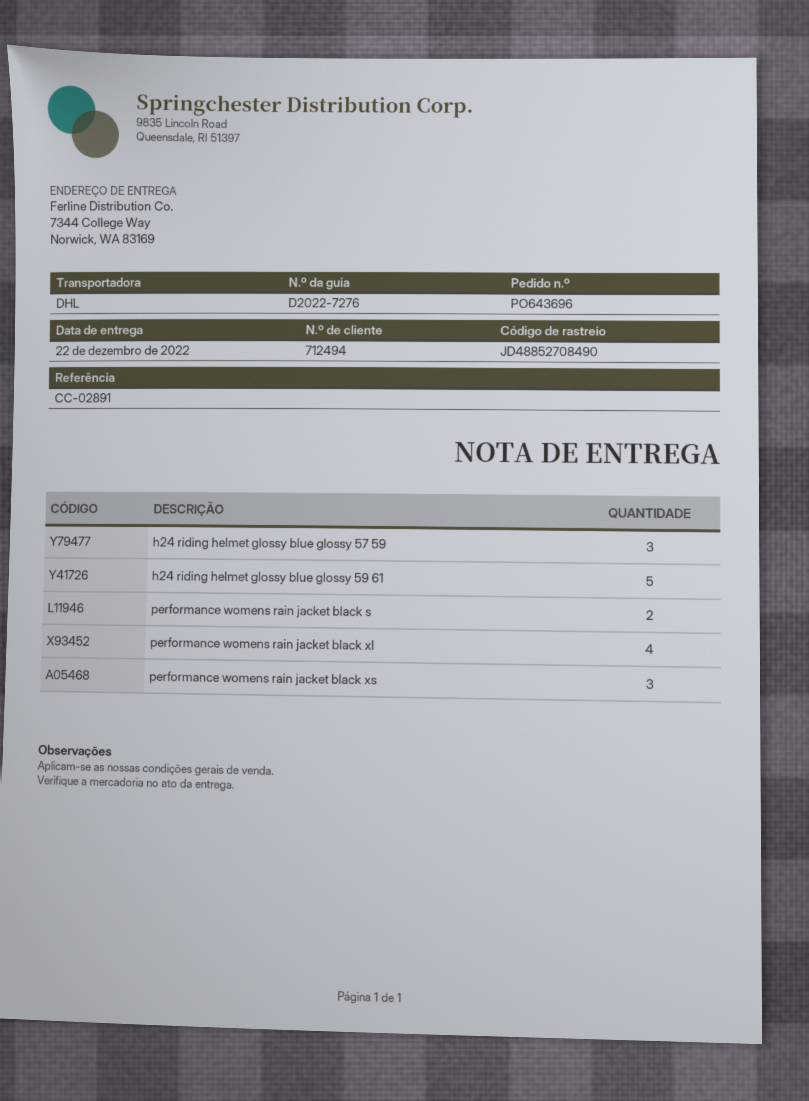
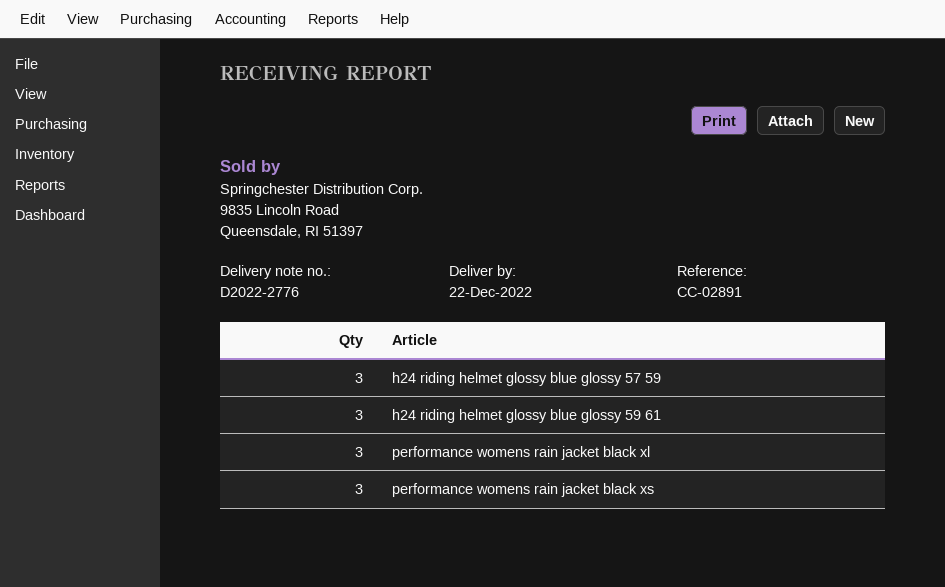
delivery note number: D2022-7276 -> D2022-2776
h24 riding helmet glossy blue glossy 59 61: 5 -> 3
performance womens rain jacket black s: 2 -> none
performance womens rain jacket black xl: 4 -> 3

